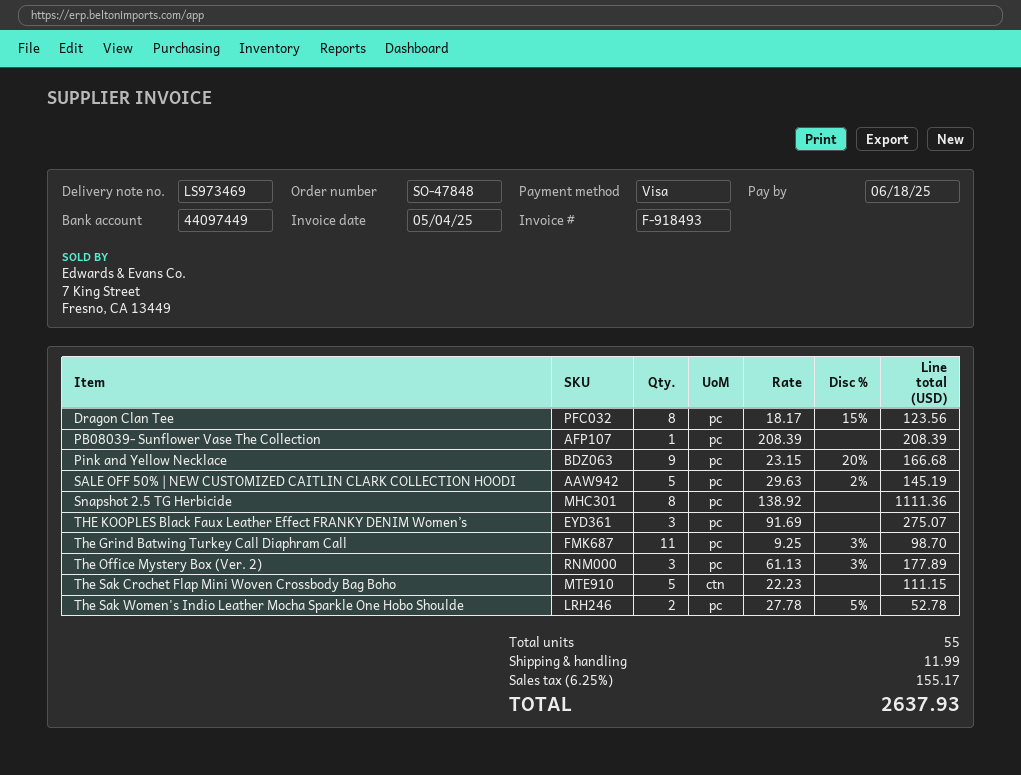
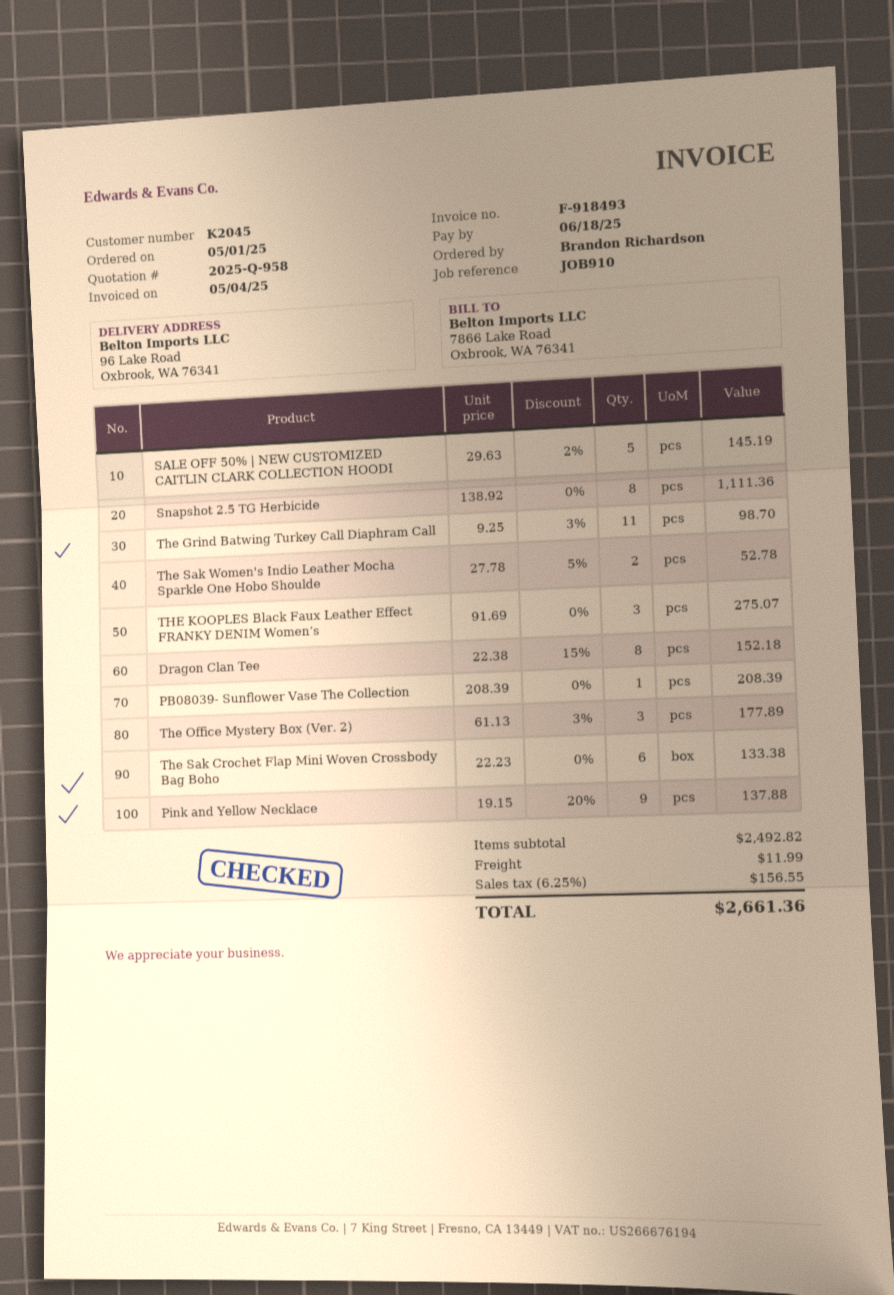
Dragon Clan Tee: 8 x 18.17 - 15% = 123.56 -> 8 x 22.38 - 15% = 152.18
Pink and Yellow Necklace: 9 x 23.15 - 20% = 166.68 -> 9 x 19.15 - 20% = 137.88
The Sak Crochet Flap Mini Woven Crossbody Bag Boho: 5 x 22.23 = 111.15 -> 6 x 22.23 = 133.38
tax: 6.25% = 155.17 -> 6.25% = 156.55
total: 2637.93 -> 2661.36

